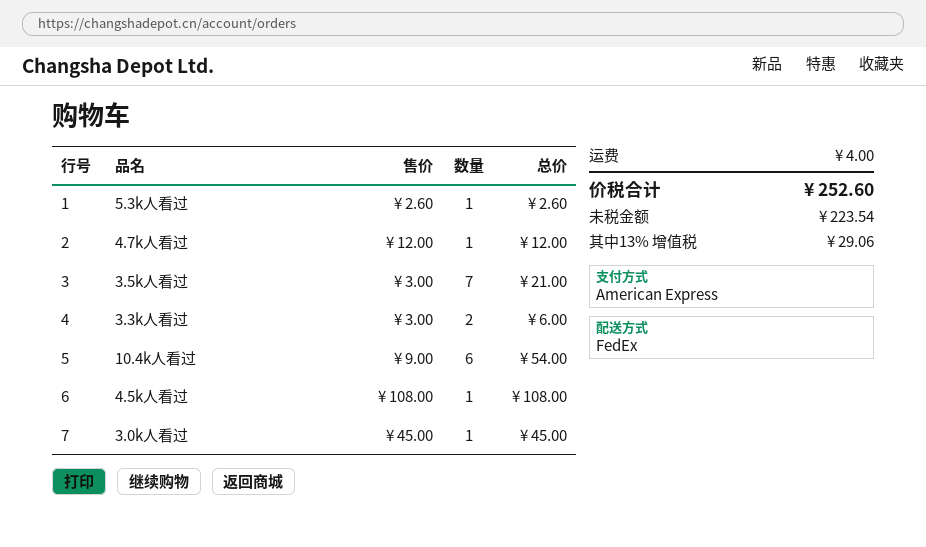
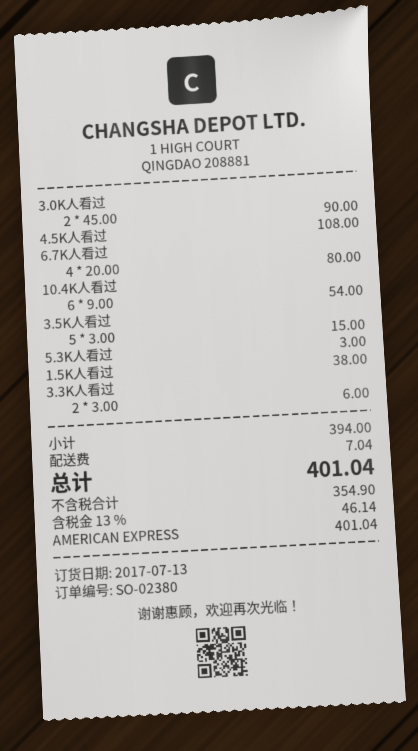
5.3k人看过: 1 x 2.60 = 2.60 -> 1 x 3.00 = 3.00
4.7k人看过: 1 x 12.00 = 12.00 -> none
3.5k人看过: 7 x 3.00 = 21.00 -> 5 x 3.00 = 15.00
3.0k人看过: 1 x 45.00 = 45.00 -> 2 x 45.00 = 90.00
6.7K人看过: none -> 4 x 20.00 = 80.00
1.5K人看过: none -> 1 x 38.00 = 38.00
shipping: 4.00 -> 7.04
net: 223.54 -> 354.90
tax: 13% = 29.06 -> 13% = 46.14
total: 252.60 -> 401.04

